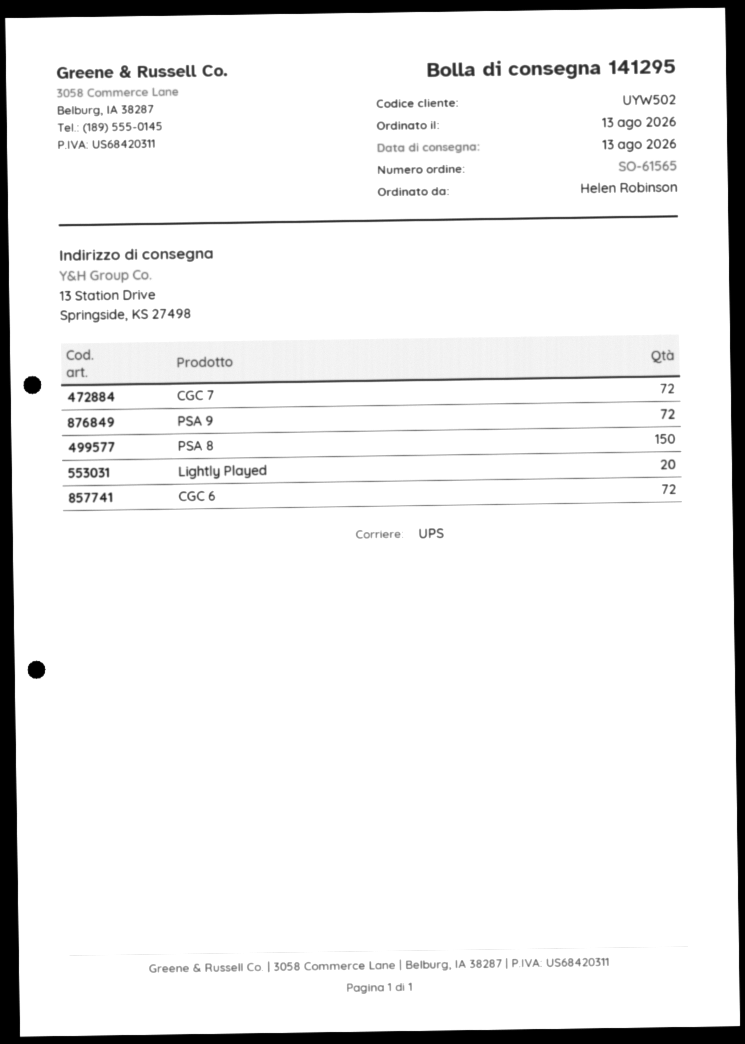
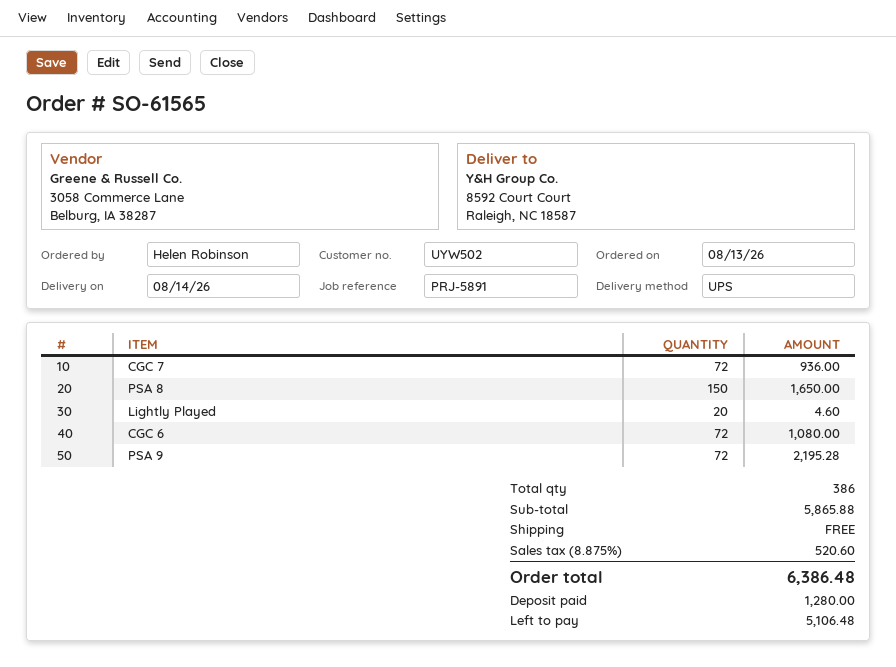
delivery date: 2026-08-13 -> 2026-08-14
ship to: 13 Station Drive, Springside, KS 27498 -> 8592 Court Court, Raleigh, NC 18587

